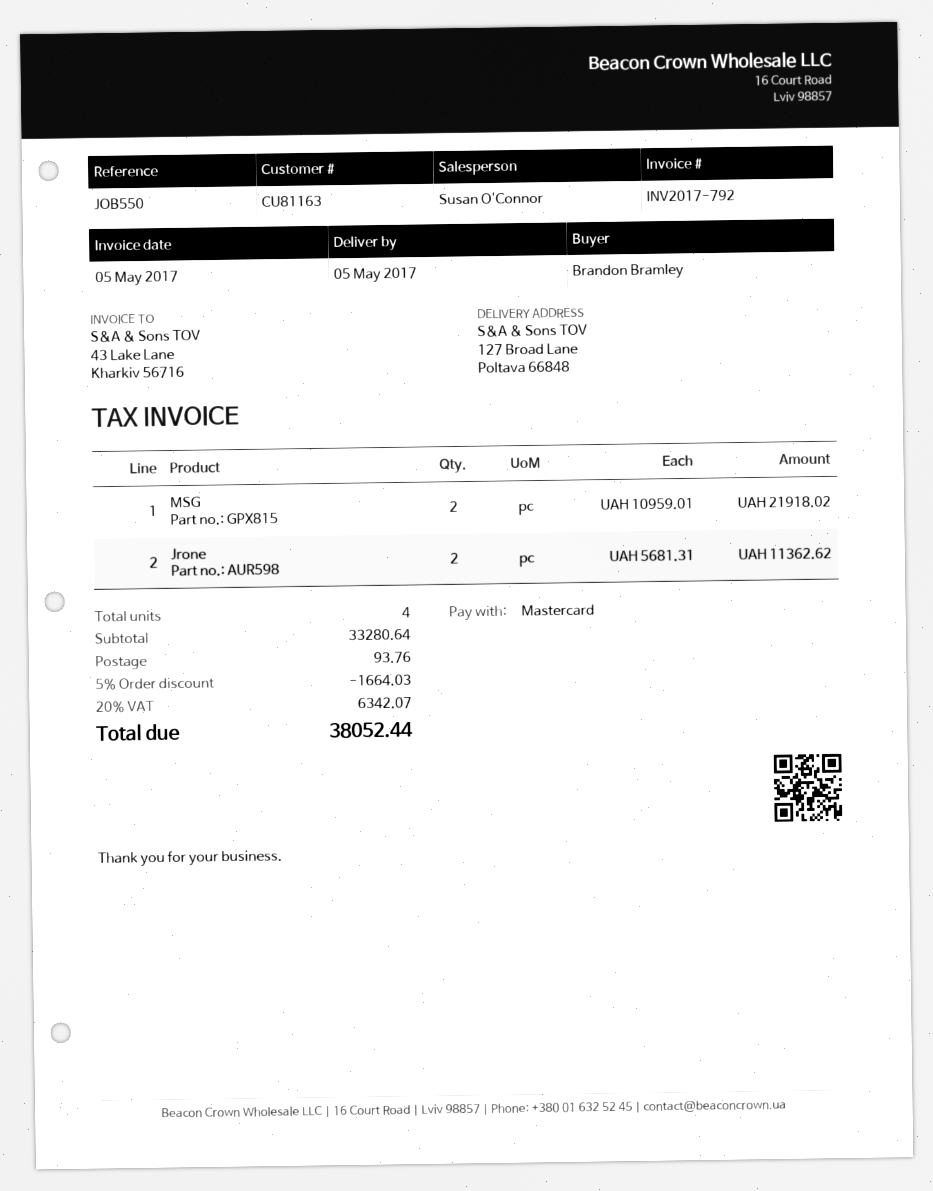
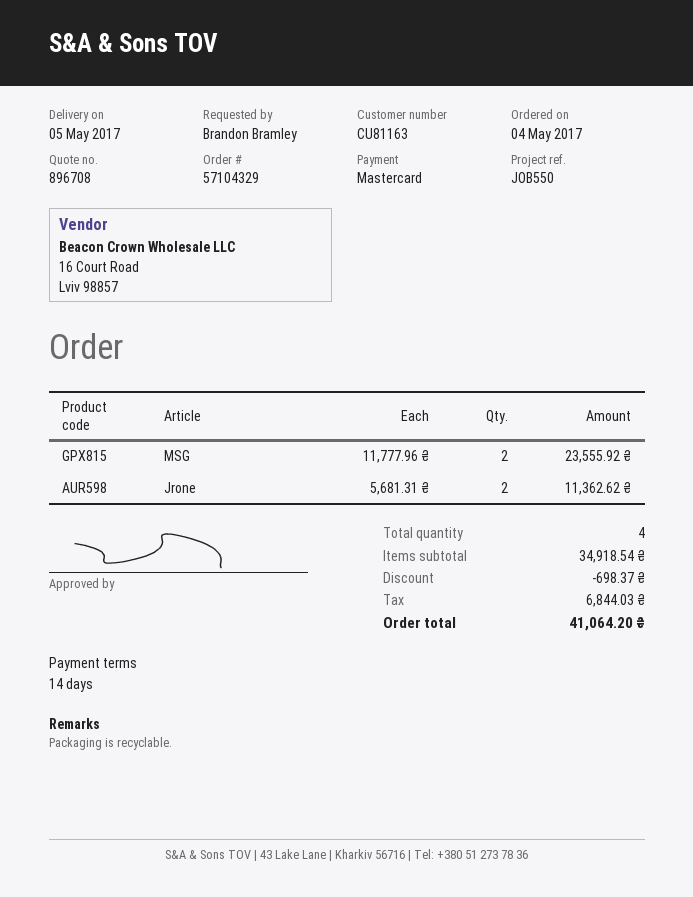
MSG: 2 x 10959.01 = 21918.02 -> 2 x 11777.96 = 23555.92
subtotal: 33280.64 -> 34918.54
discount: 1664.03 -> 698.37
shipping: 93.76 -> none
tax: 6342.07 -> 6844.03
total: 38052.44 -> 41064.20

